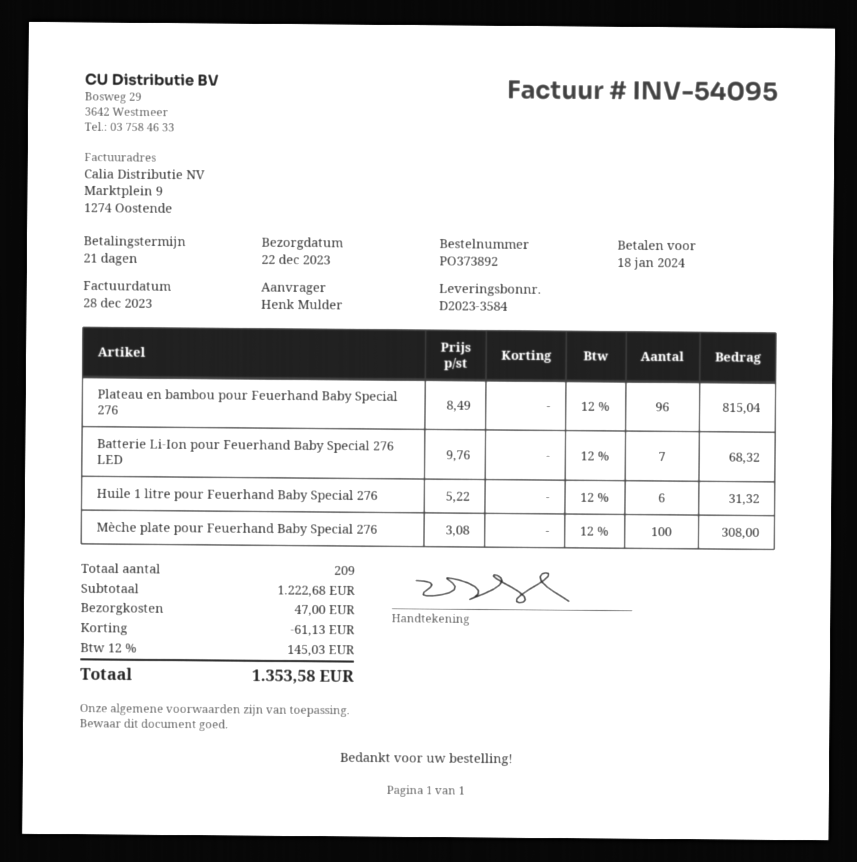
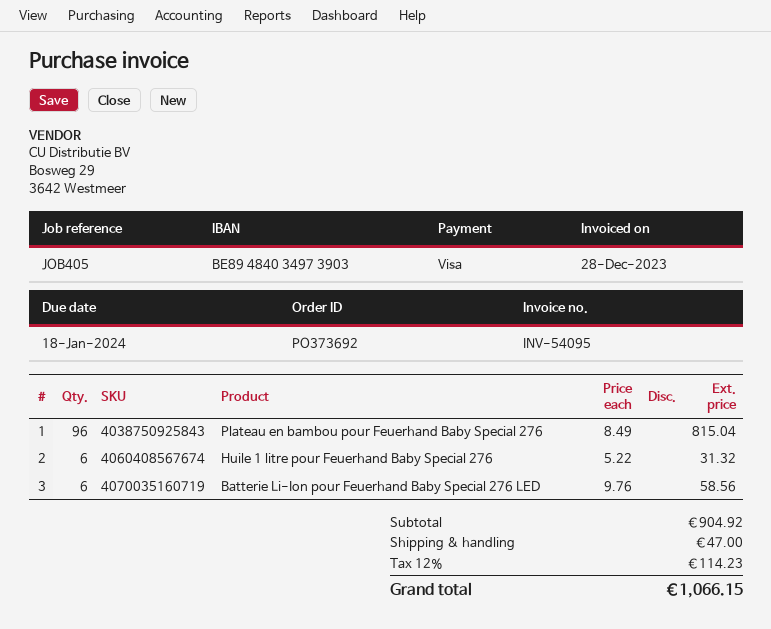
order number: PO373892 -> PO373692
Batterie Li-Ion pour Feuerhand Baby Special 276 LED: 7 x 9.76 = 68.32 -> 6 x 9.76 = 58.56
Mèche plate pour Feuerhand Baby Special 276: 100 x 3.08 = 308.00 -> none
subtotal: 1222.68 -> 904.92
discount: 61.13 -> none
tax: 12% = 145.03 -> 12% = 114.23
total: 1353.58 -> 1066.15

